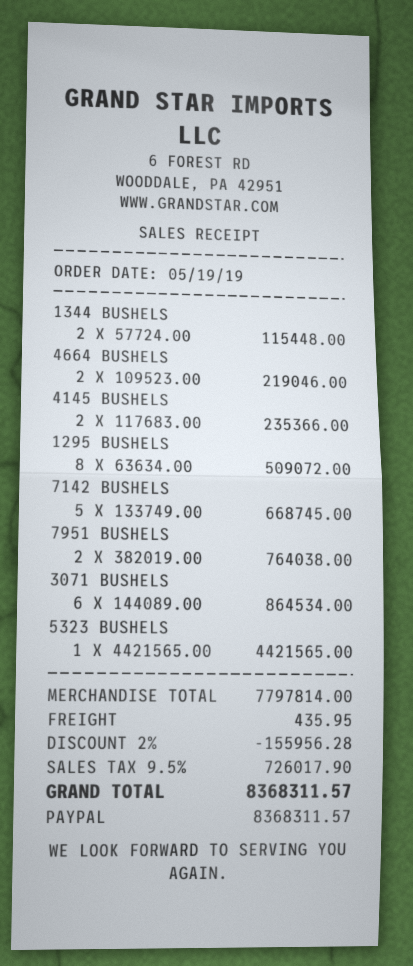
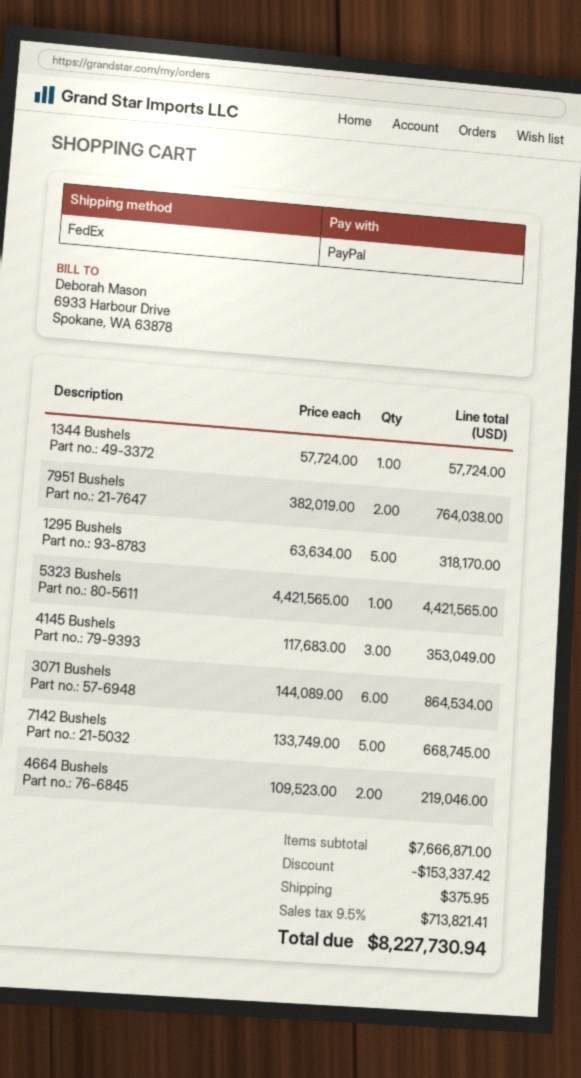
1344 BUSHELS: 2 x 57724.00 = 115448.00 -> 1 x 57724.00 = 57724.00
4145 BUSHELS: 2 x 117683.00 = 235366.00 -> 3 x 117683.00 = 353049.00
1295 BUSHELS: 8 x 63634.00 = 509072.00 -> 5 x 63634.00 = 318170.00
subtotal: 7797814.00 -> 7666871.00
discount: 155956.28 -> 153337.42
shipping: 435.95 -> 375.95
tax: 9.5% = 726017.90 -> 9.5% = 713821.41
total: 8368311.57 -> 8227730.94

